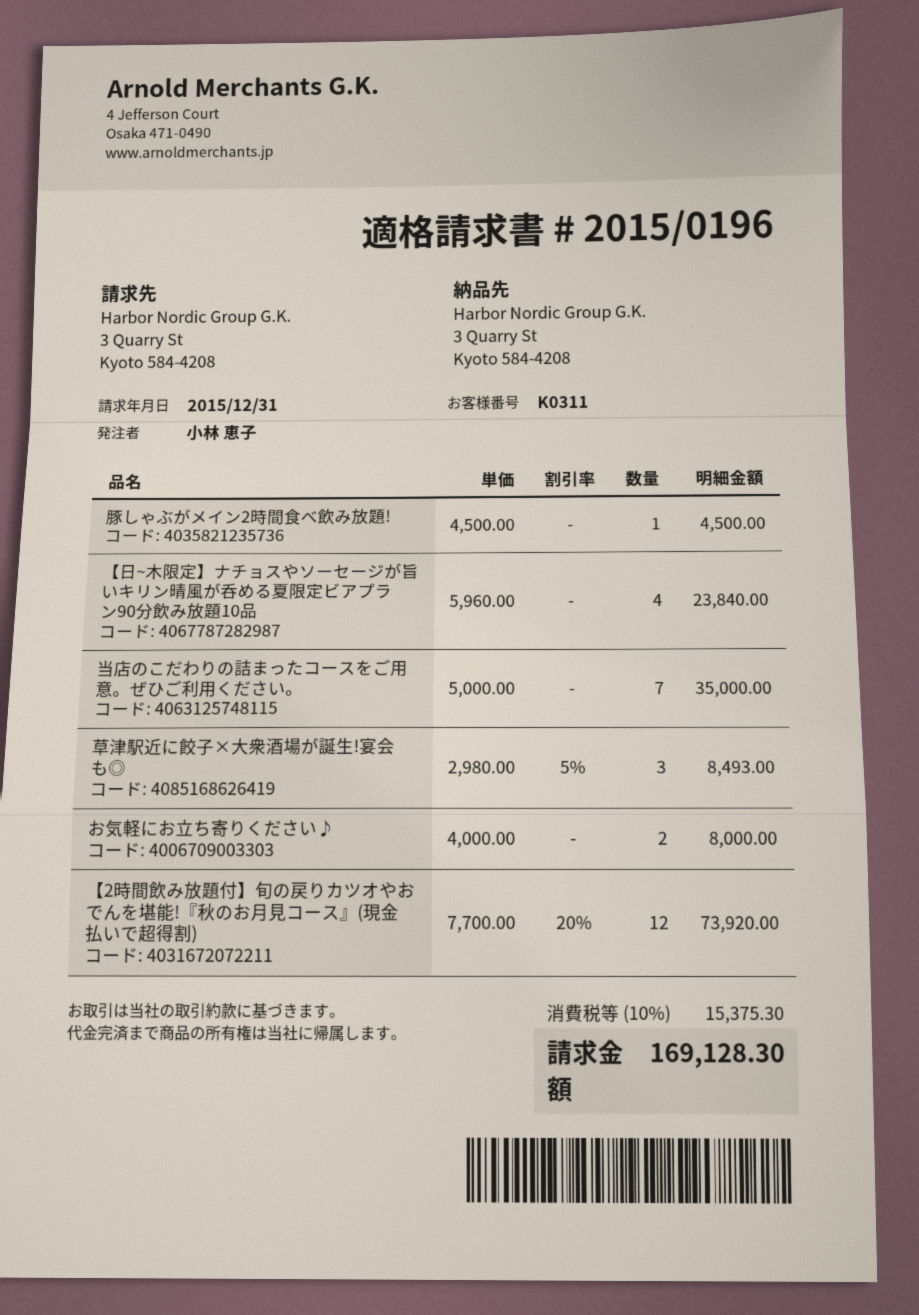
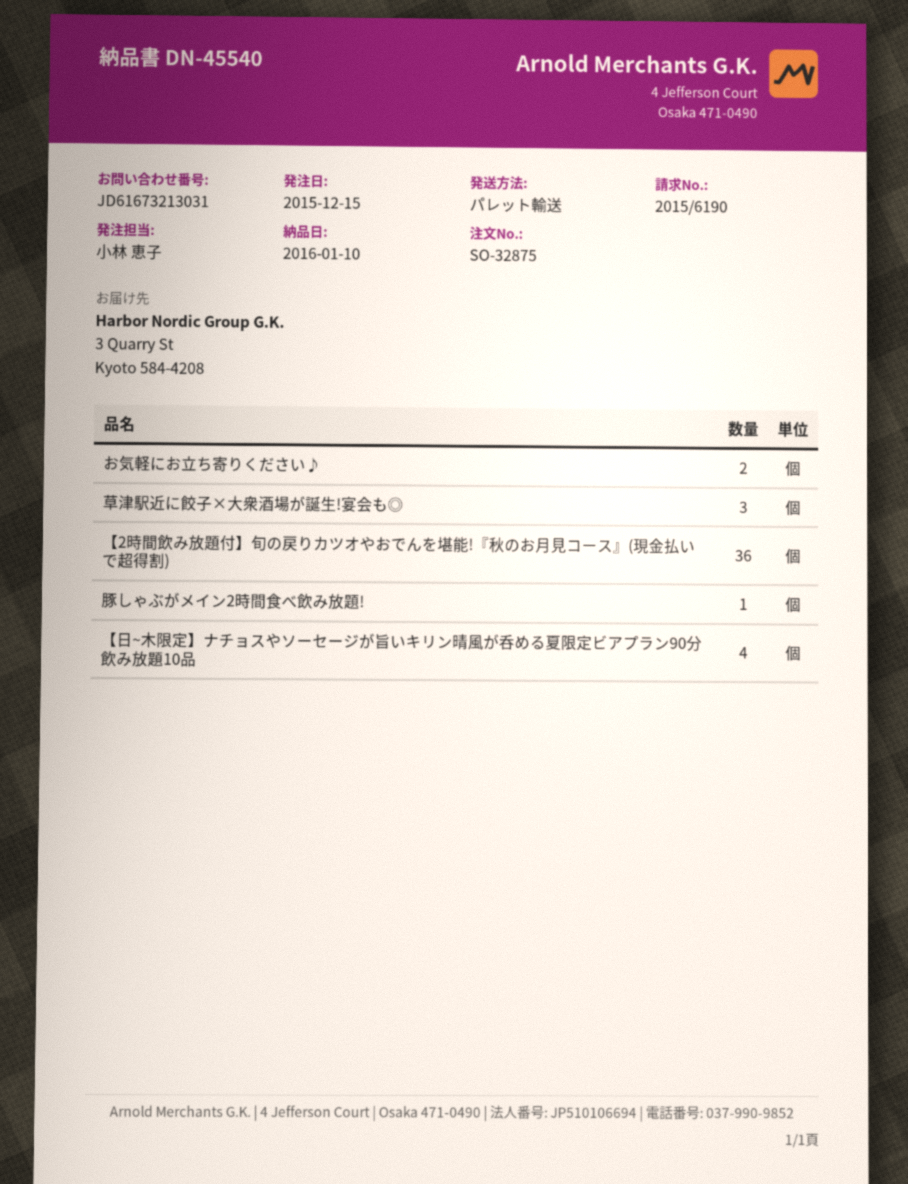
invoice number: 2015/0196 -> 2015/6190
当店のこだわりの詰まったコースをご用意。ぜひご利用ください。: 7 -> none
【2時間飲み放題付】旬の戻りカツオやおでんを堪能!『秋のお月見コース』(現金払いで超得割): 12 -> 36

